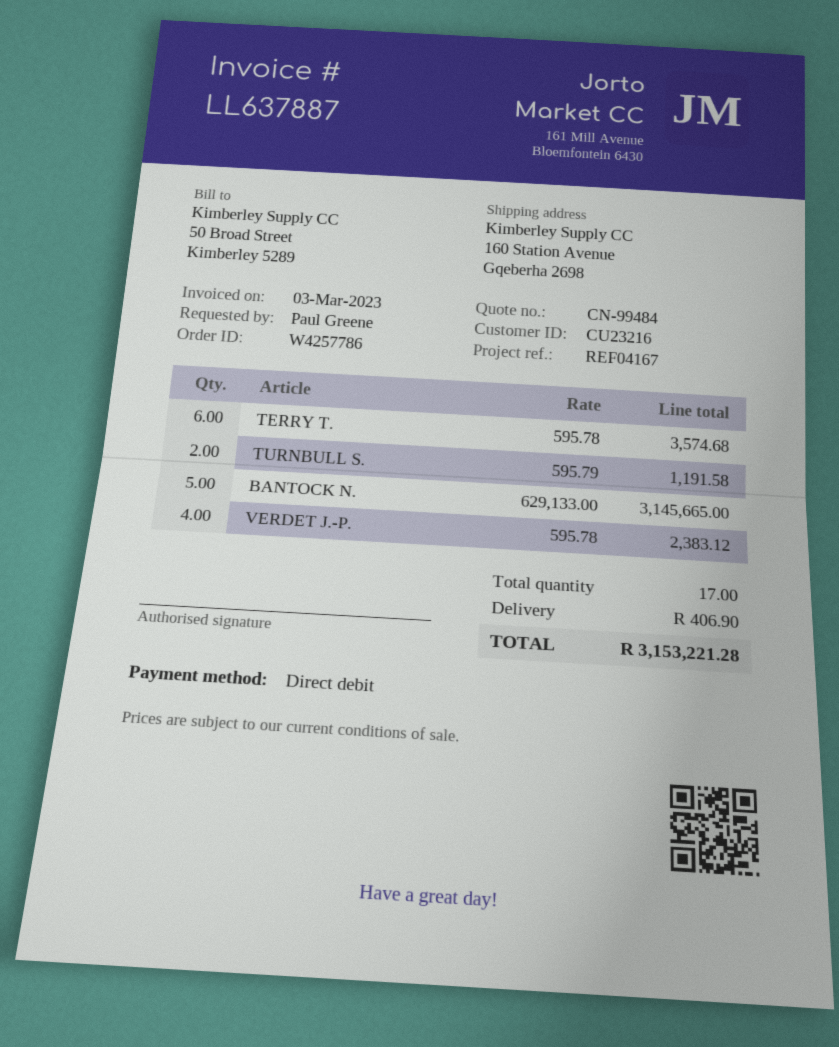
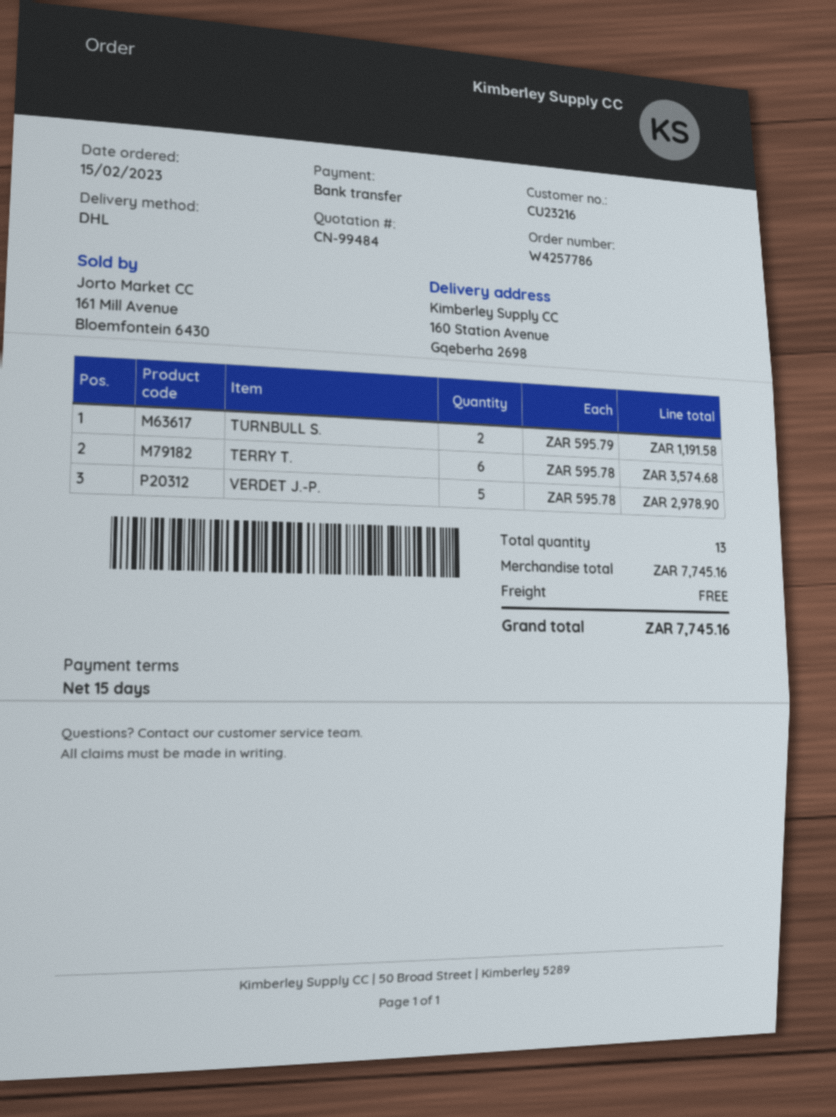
payment method: direct debit -> bank transfer
BANTOCK N.: 5 x 629133.00 = 3145665.00 -> none
VERDET J.-P.: 4 x 595.78 = 2383.12 -> 5 x 595.78 = 2978.90
total quantity: 17 -> 13
shipping: 406.90 -> 0.00
total: 3153221.28 -> 7745.16

